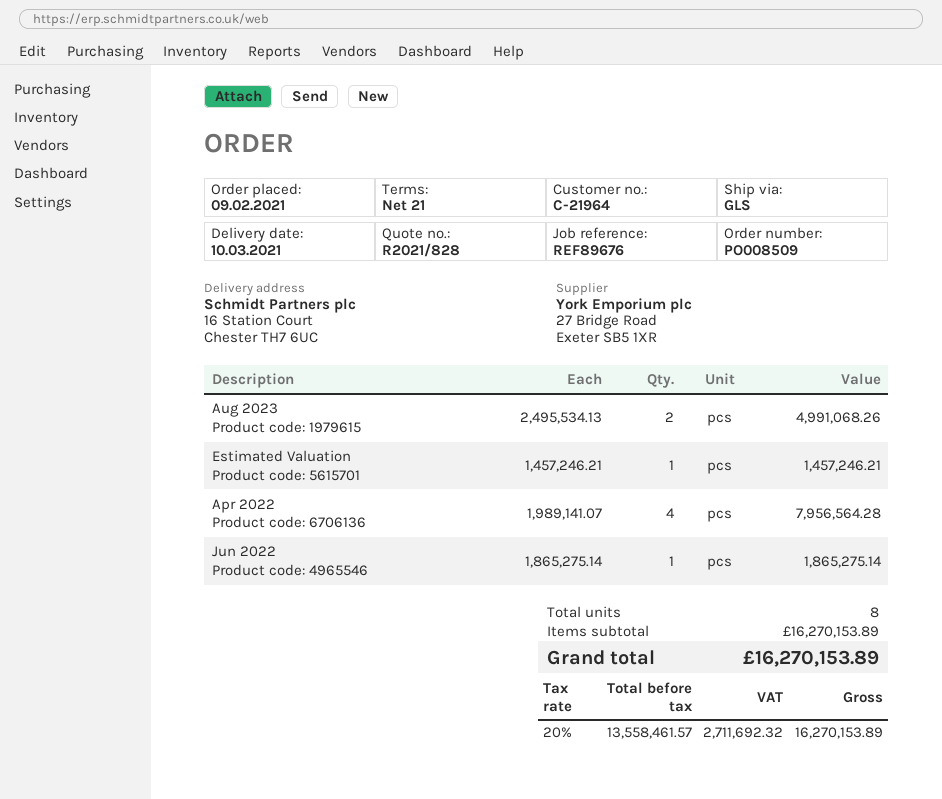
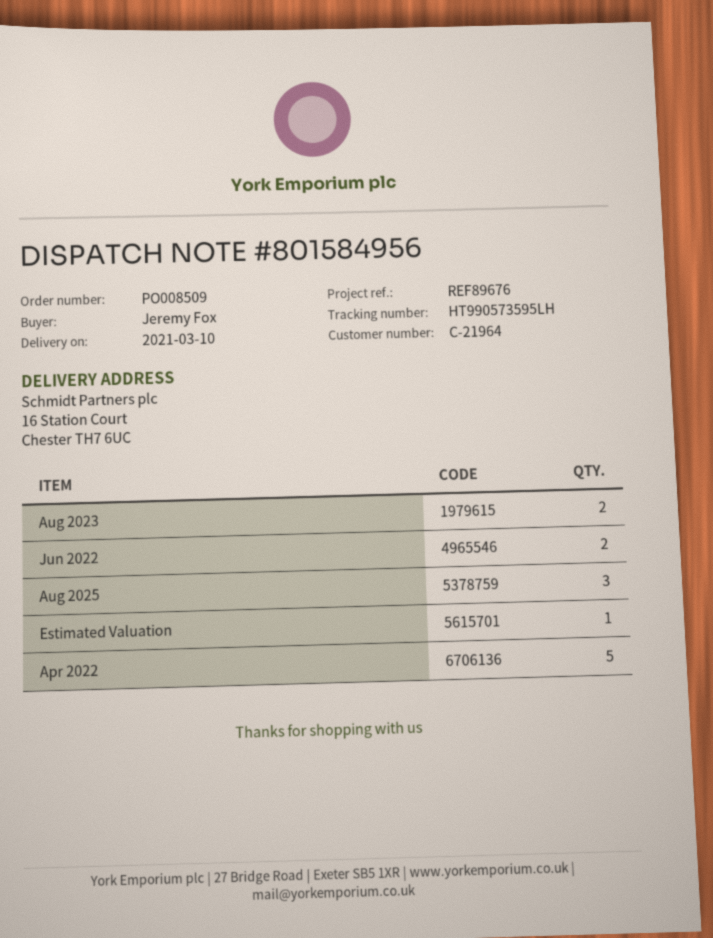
Apr 2022: 4 -> 5
Jun 2022: 1 -> 2
Aug 2025: none -> 3

